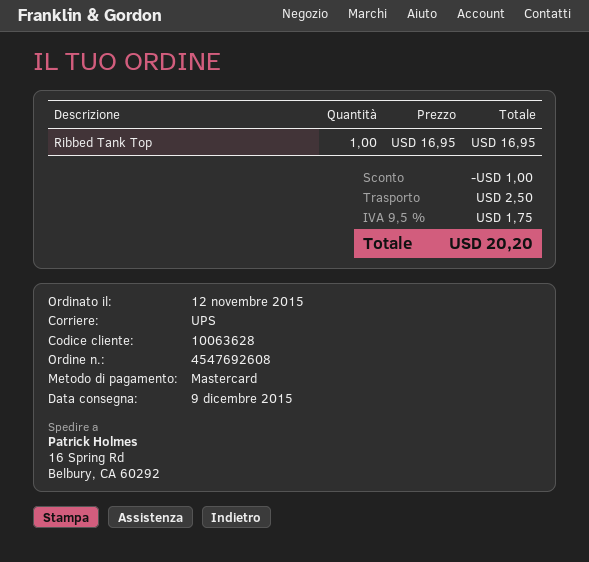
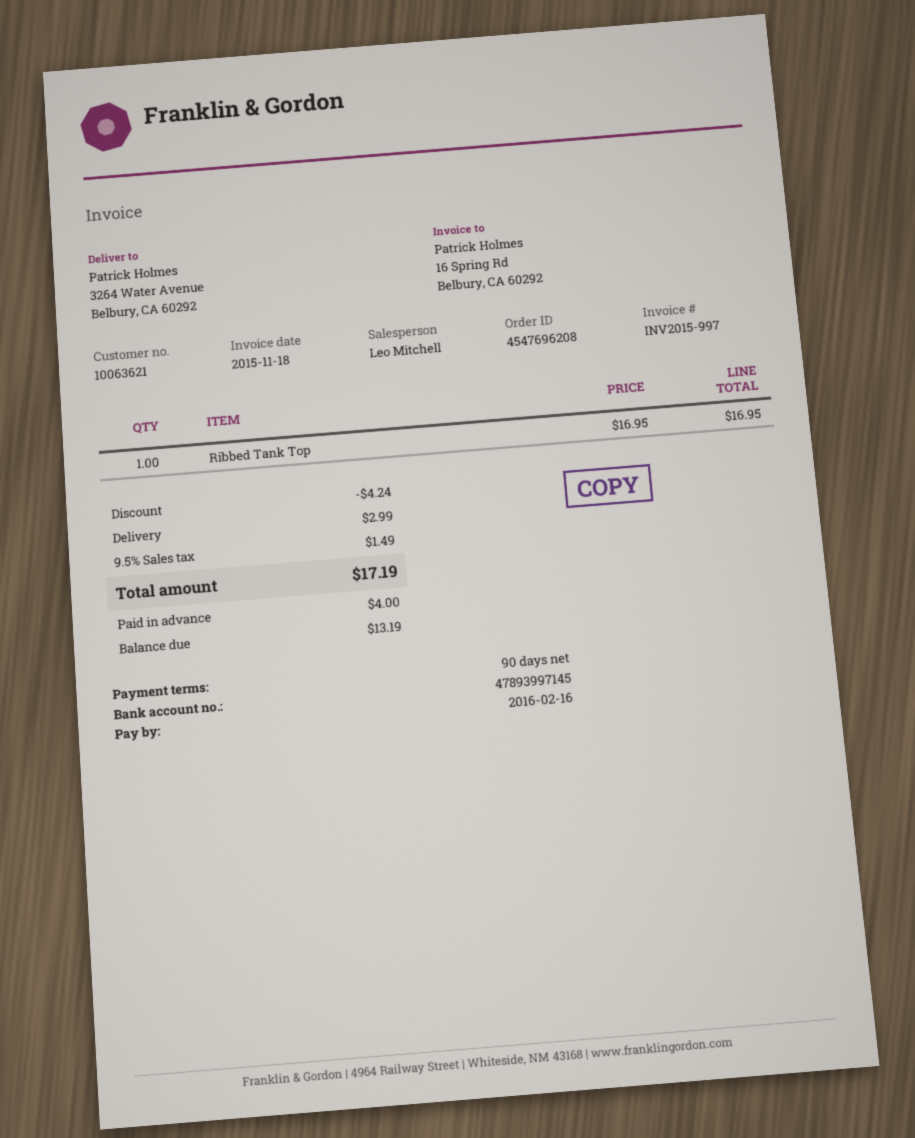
order number: 4547692608 -> 4547696208
customer number: 10063628 -> 10063621
ship to: 16 Spring Rd, Belbury, CA 60292 -> 3264 Water Avenue, Belbury, CA 60292
discount: 1.00 -> 4.24
shipping: 2.50 -> 2.99
tax: 9.5% = 1.75 -> 9.5% = 1.49
total: 20.20 -> 17.19

